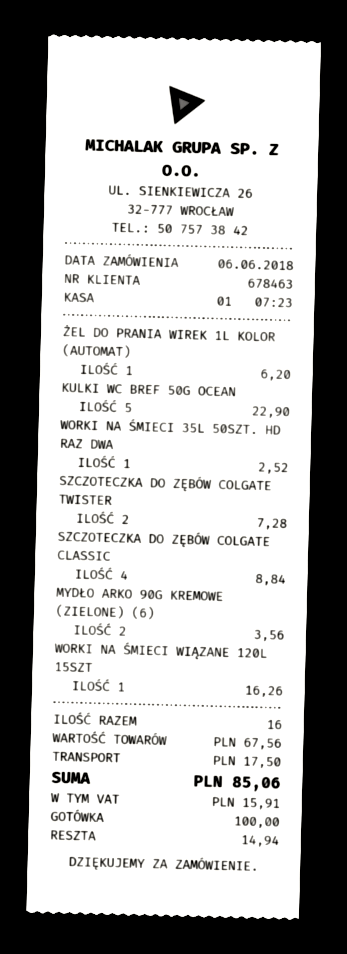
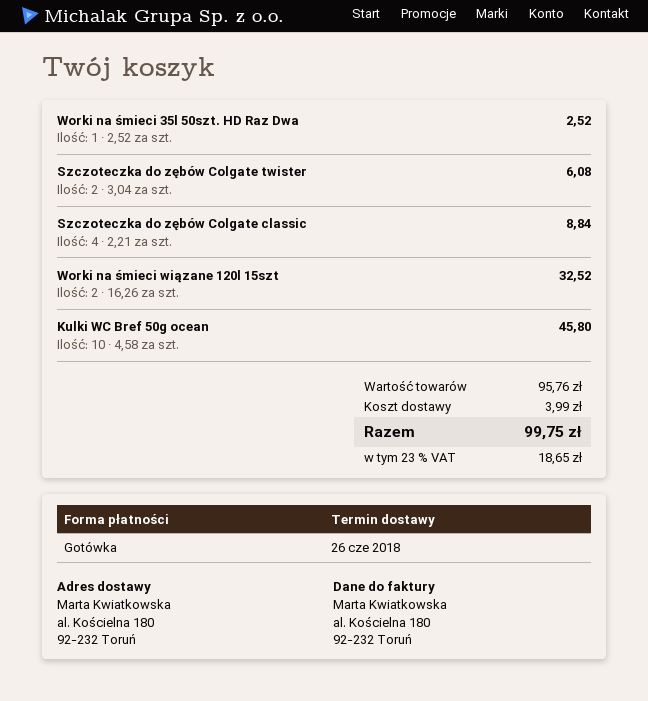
ŻEL DO PRANIA WIREK 1L KOLOR (AUTOMAT): 1 for 6.20 -> none
KULKI WC BREF 50G OCEAN: 5 for 22.90 -> 10 for 45.80
SZCZOTECZKA DO ZĘBÓW COLGATE TWISTER: 2 for 7.28 -> 2 for 6.08
MYDŁO ARKO 90G KREMOWE (ZIELONE) (6): 2 for 3.56 -> none
WORKI NA ŚMIECI WIĄZANE 120L 15SZT: 1 for 16.26 -> 2 for 32.52
subtotal: 67.56 -> 95.76
shipping: 17.50 -> 3.99
tax: 15.91 -> 18.65
total: 85.06 -> 99.75

